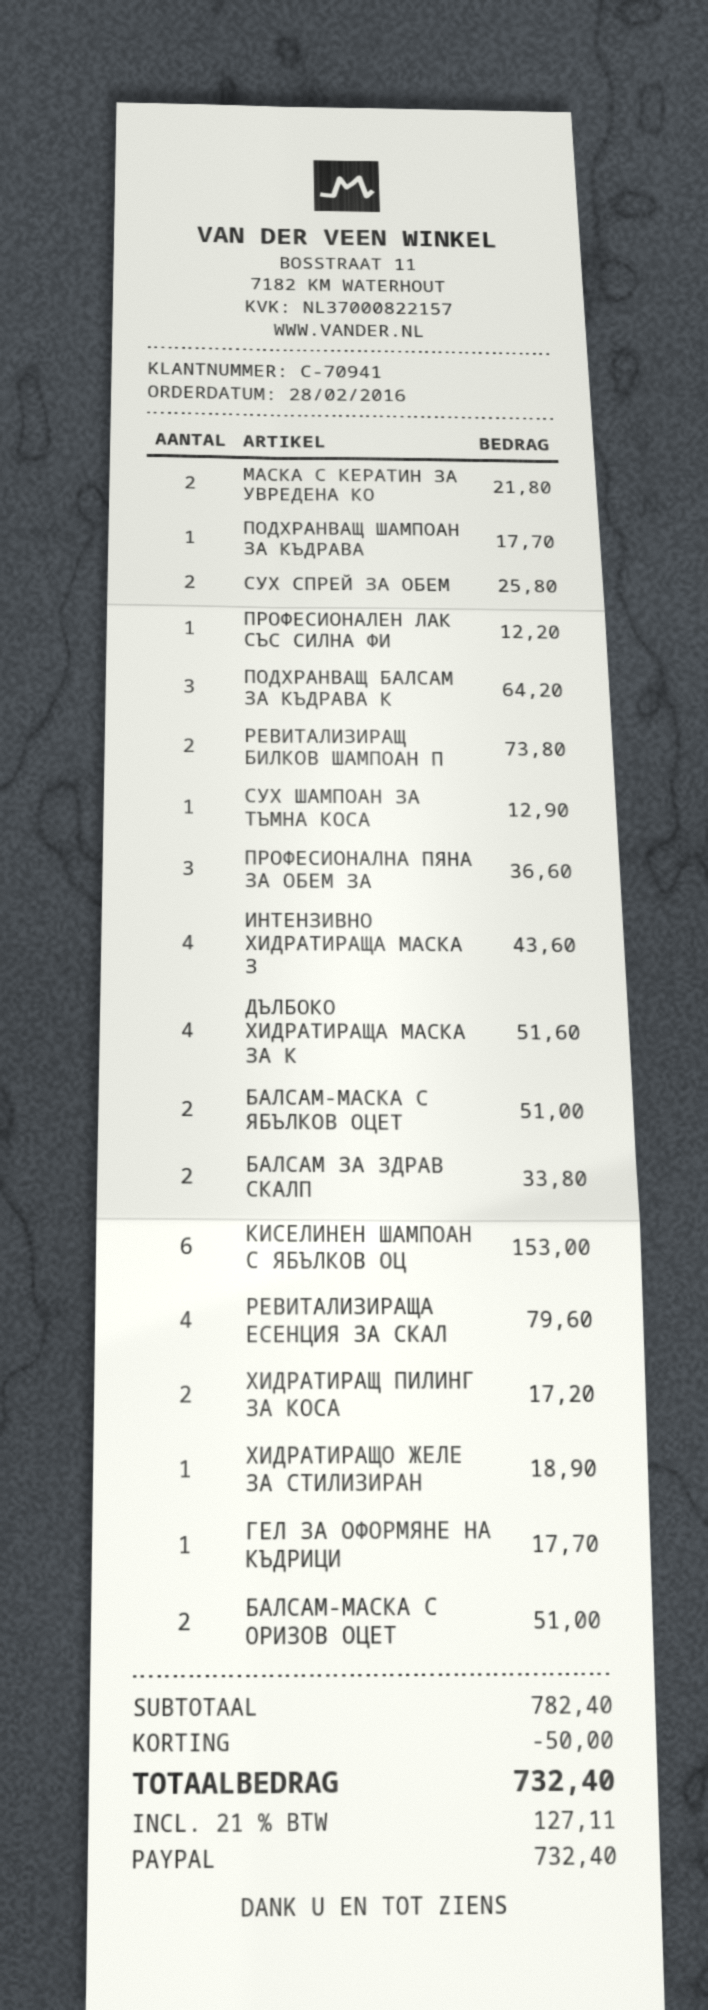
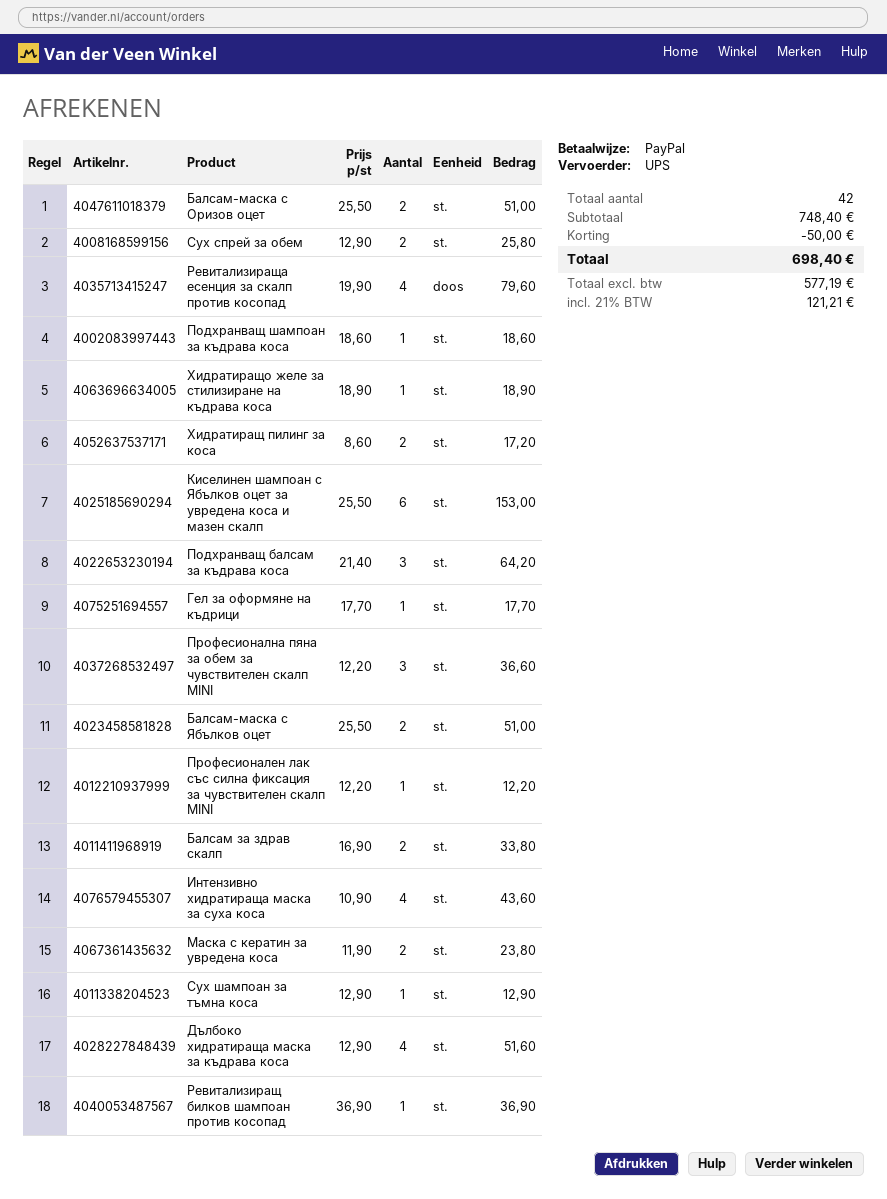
МАСКА С КЕРАТИН ЗА УВРЕДЕНА КО: 2 for 21.80 -> 2 for 23.80
ПОДХРАНВАЩ ШАМПОАН ЗА КЪДРАВА: 1 for 17.70 -> 1 for 18.60
РЕВИТАЛИЗИРАЩ БИЛКОВ ШАМПОАН П: 2 for 73.80 -> 1 for 36.90
subtotal: 782.40 -> 748.40
tax: 21% = 127.11 -> 21% = 121.21
total: 732.40 -> 698.40

